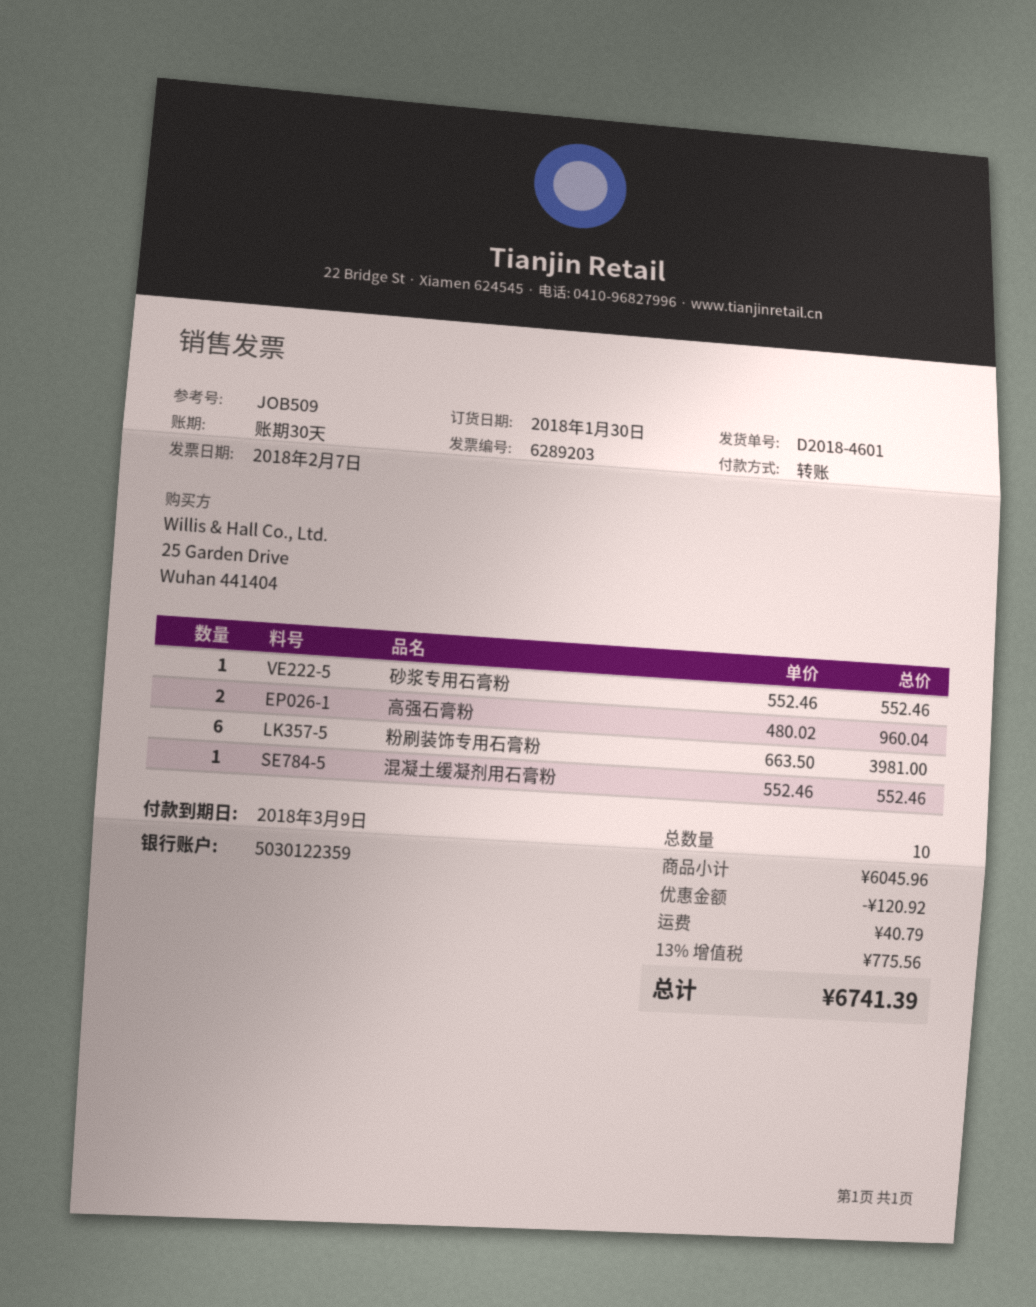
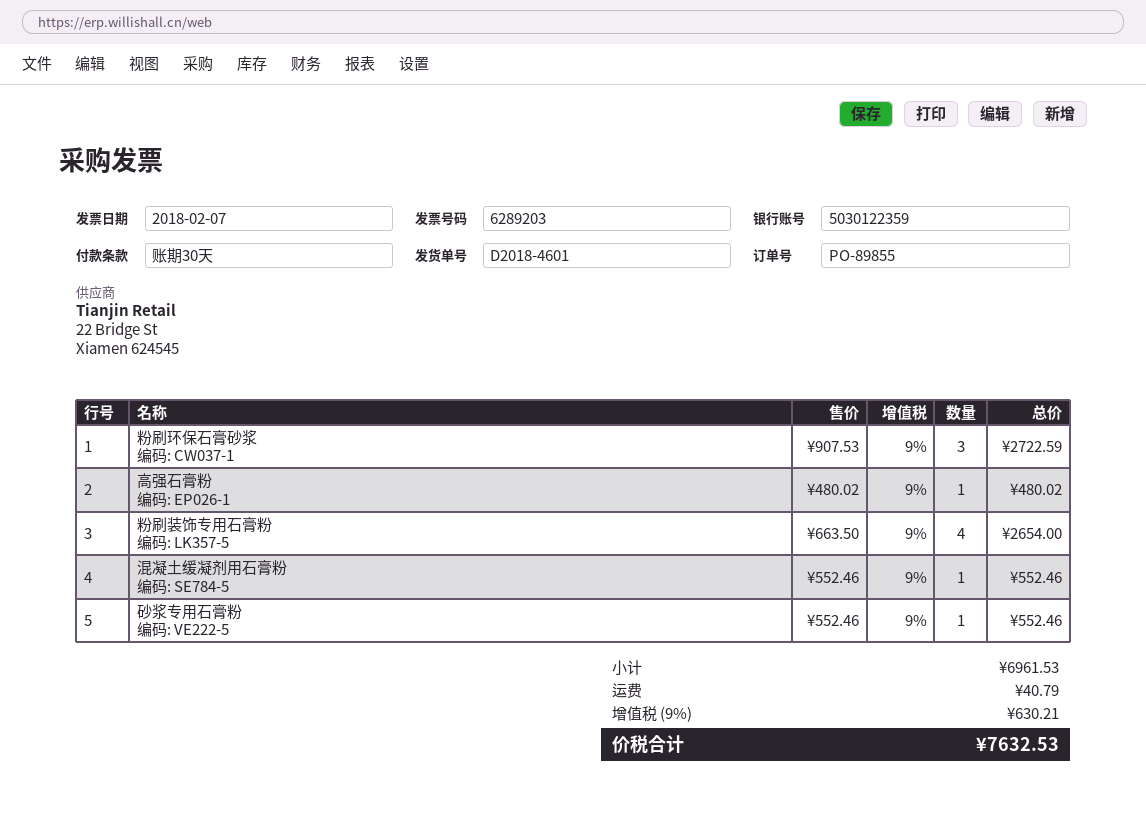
高强石膏粉: 2 x 480.02 = 960.04 -> 1 x 480.02 = 480.02
粉刷装饰专用石膏粉: 6 x 663.50 = 3981.00 -> 4 x 663.50 = 2654.00
粉刷环保石膏砂浆: none -> 3 x 907.53 = 2722.59
subtotal: 6045.96 -> 6961.53
discount: 120.92 -> none
tax: 13% = 775.56 -> 9% = 630.21
total: 6741.39 -> 7632.53

